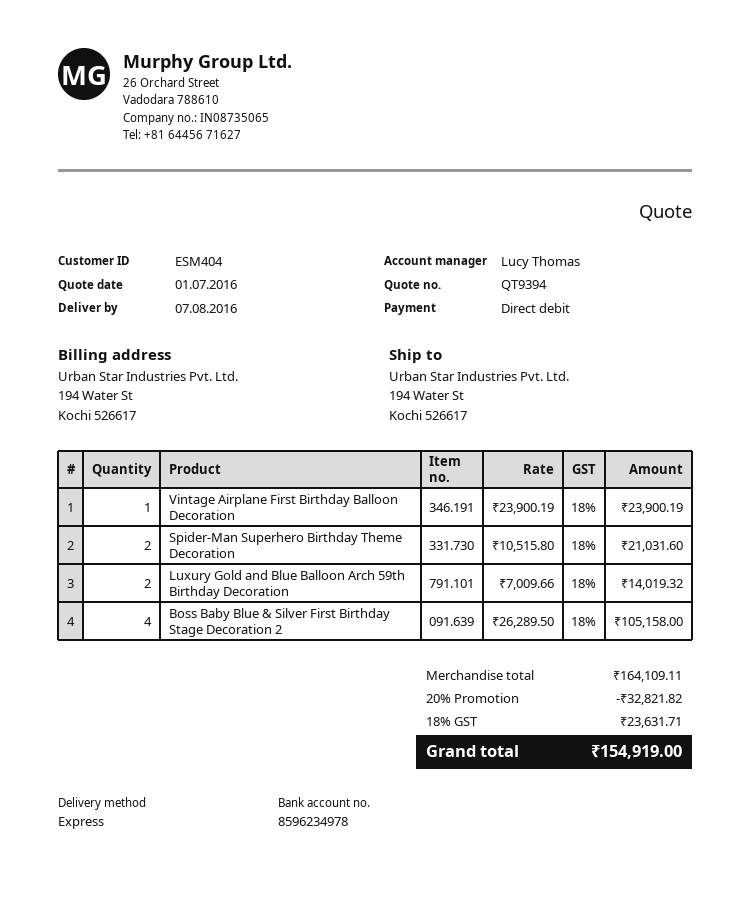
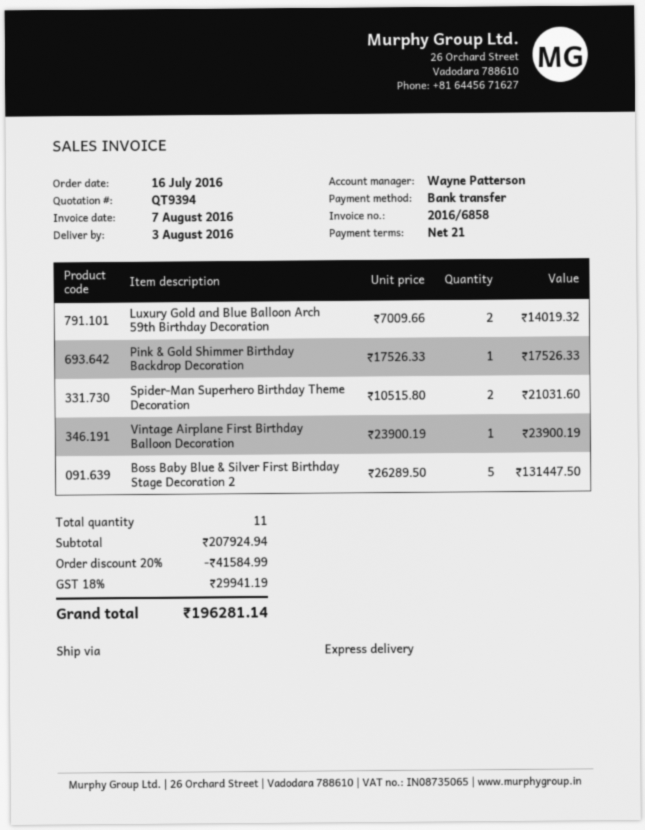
delivery date: 2016-08-07 -> 2016-08-03
sales rep: Lucy Thomas -> Wayne Patterson
payment method: direct debit -> bank transfer
Boss Baby Blue & Silver First Birthday Stage Decoration 2: 4 x 26289.50 = 105158.00 -> 5 x 26289.50 = 131447.50
Pink & Gold Shimmer Birthday Backdrop Decoration: none -> 1 x 17526.33 = 17526.33
subtotal: 164109.11 -> 207924.94
discount: 20% = 32821.82 -> 20% = 41584.99
tax: 18% = 23631.71 -> 18% = 29941.19
total: 154919.00 -> 196281.14

